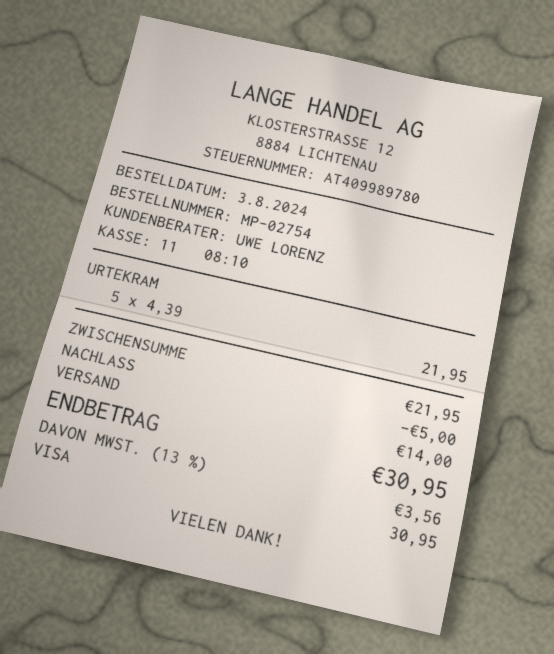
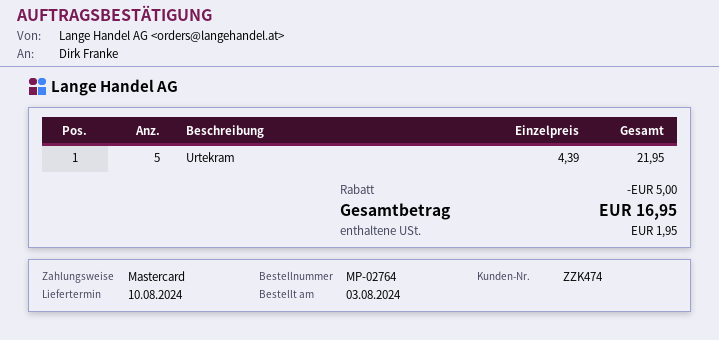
order number: MP-02754 -> MP-02764
payment method: Visa -> Mastercard
shipping: 14.00 -> none
tax: 3.56 -> 1.95
total: 30.95 -> 16.95

